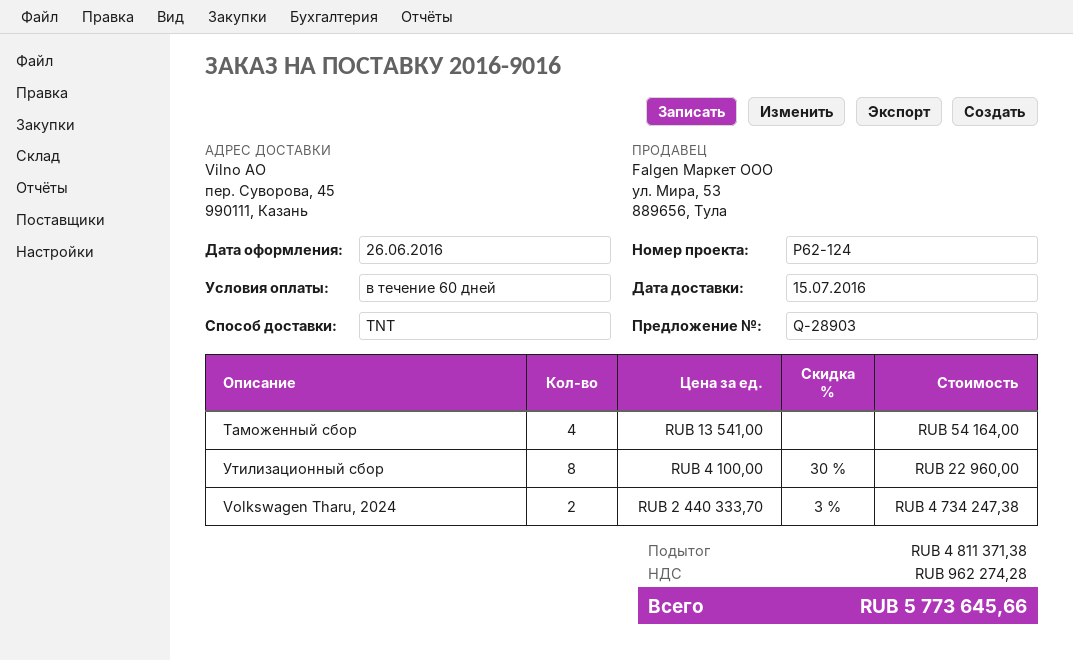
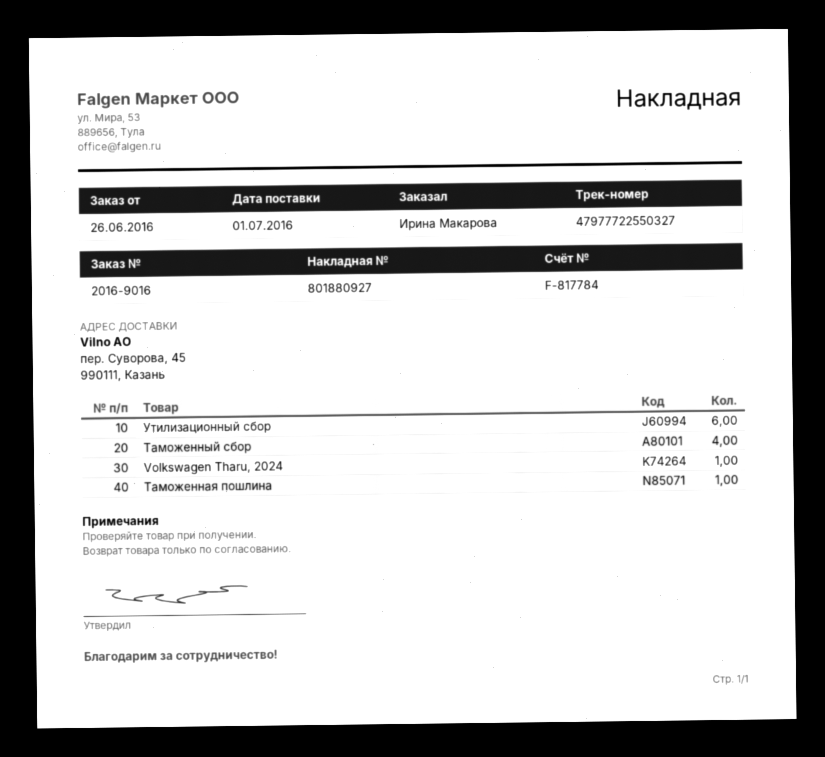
delivery date: 2016-07-15 -> 2016-07-01
Утилизационный сбор: 8 -> 6
Volkswagen Tharu, 2024: 2 -> 1
Таможенная пошлина: none -> 1

